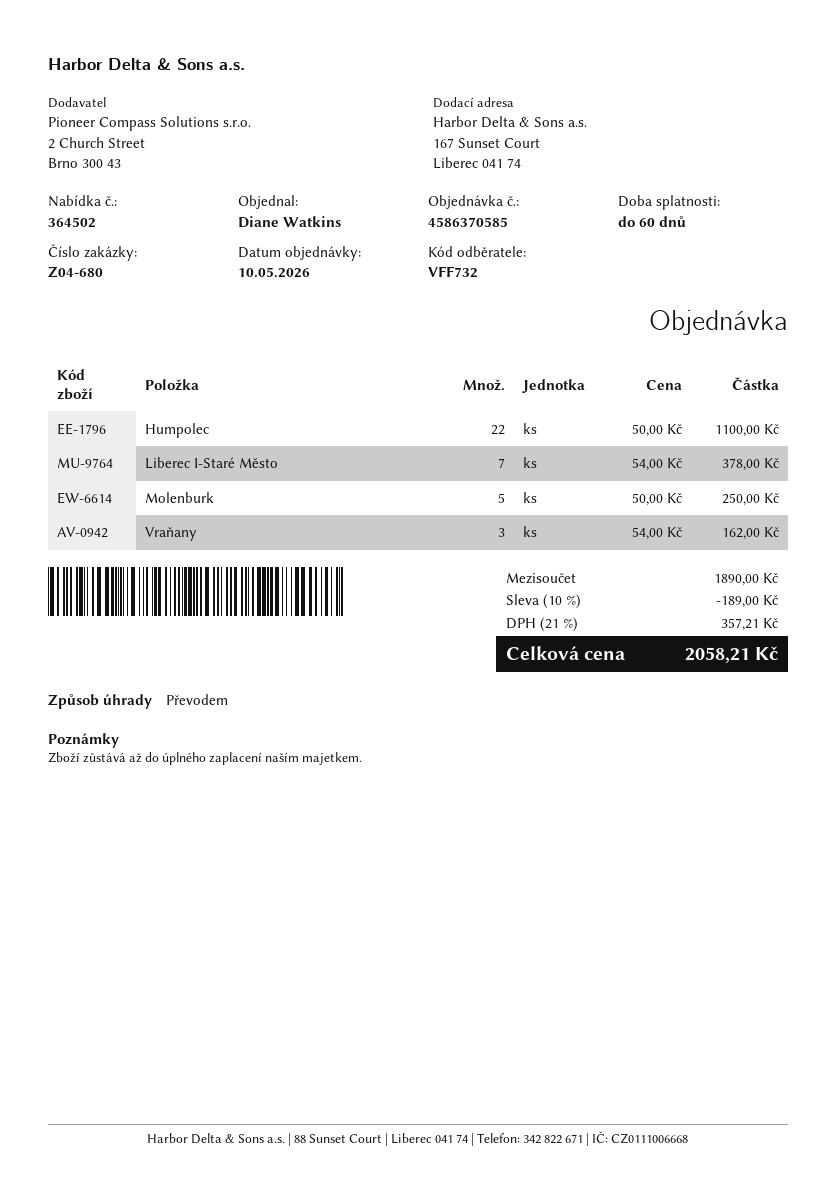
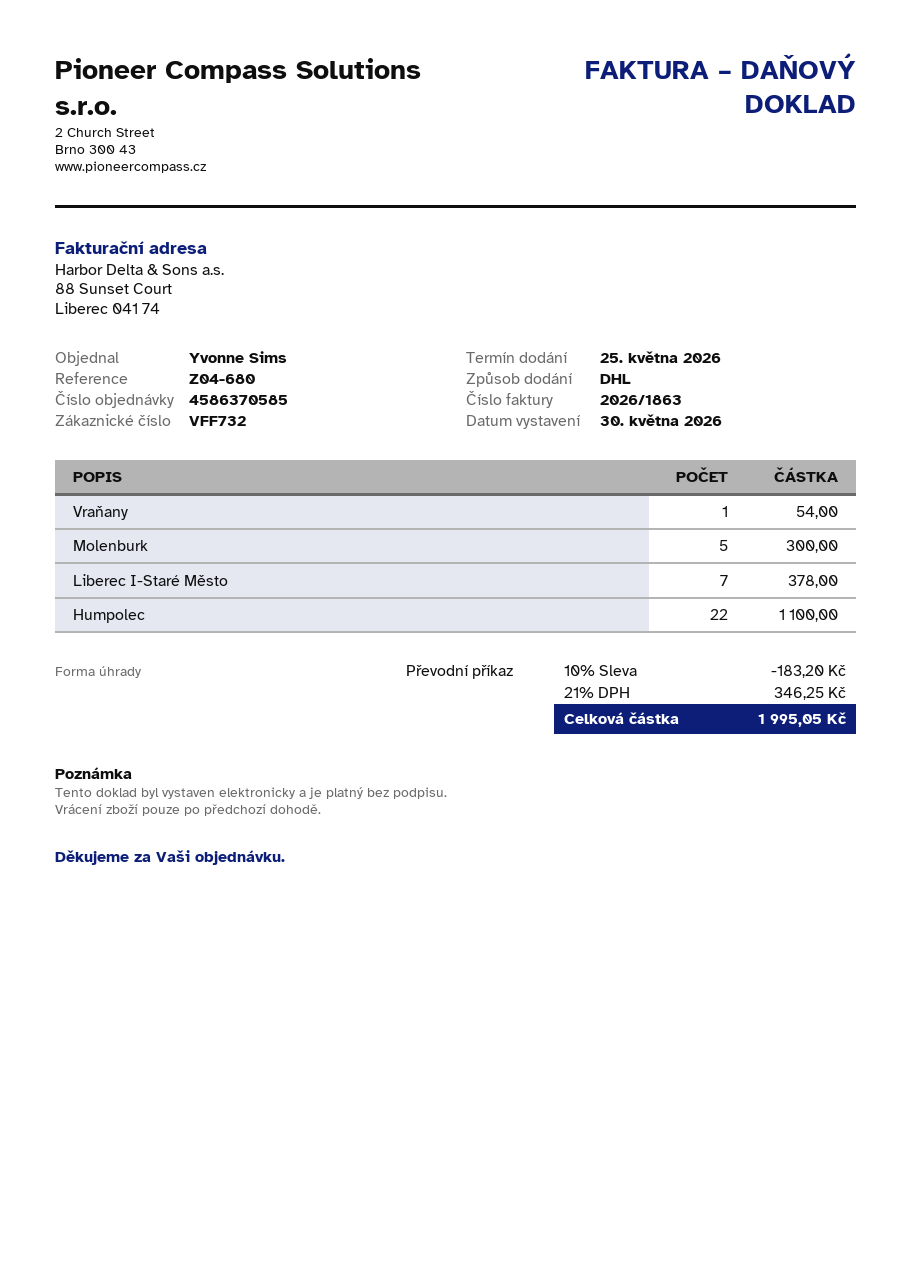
ordered by: Diane Watkins -> Yvonne Sims
Molenburk: 5 for 250.00 -> 5 for 300.00
Vraňany: 3 for 162.00 -> 1 for 54.00
discount: 10% = 189.00 -> 10% = 183.20
tax: 21% = 357.21 -> 21% = 346.25
total: 2058.21 -> 1995.05

